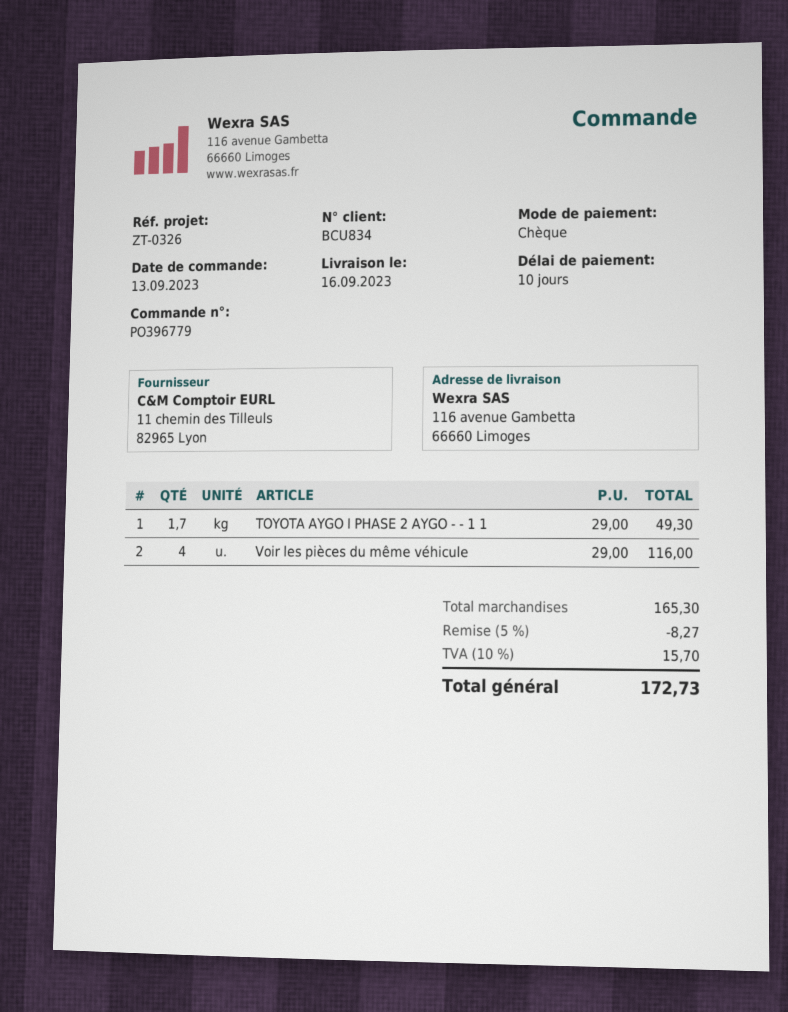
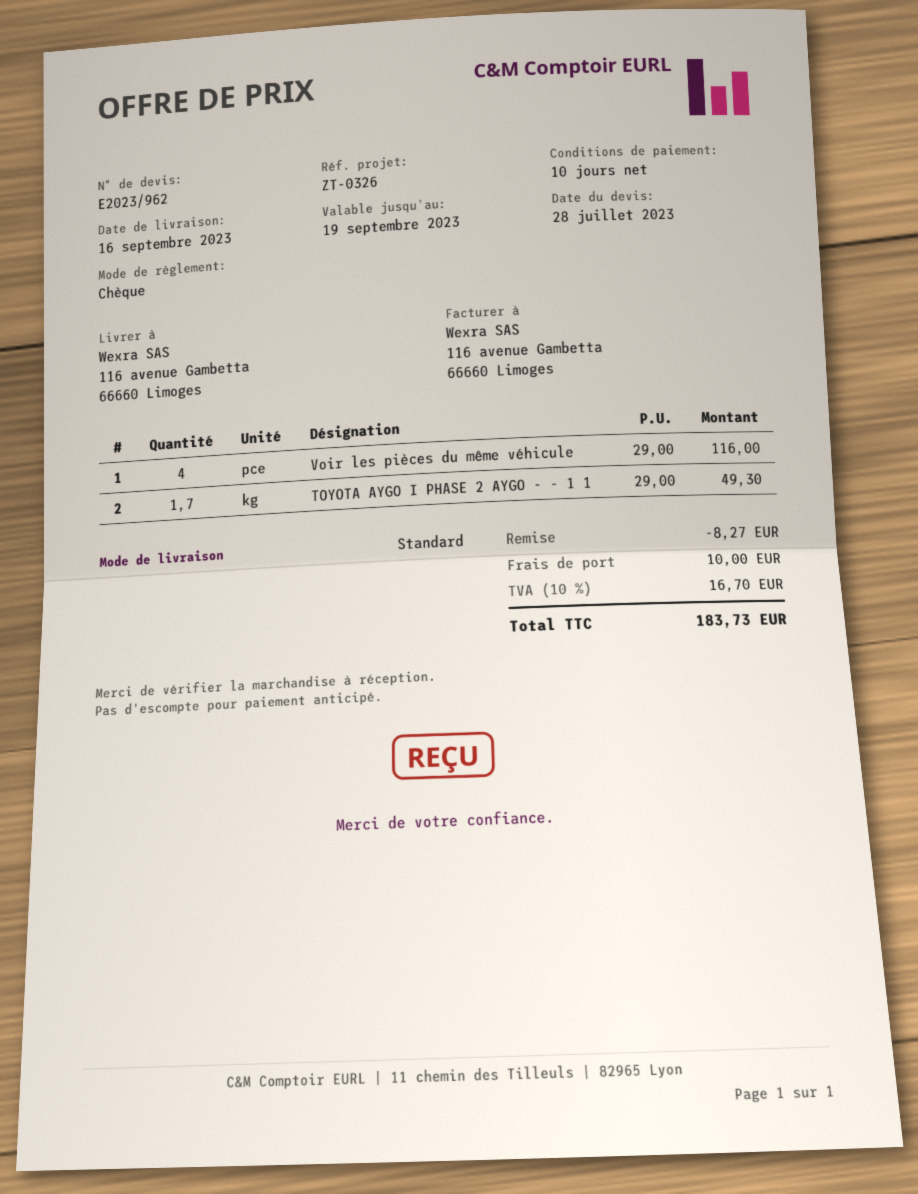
shipping: none -> 10.00
tax: 10% = 15.70 -> 10% = 16.70
total: 172.73 -> 183.73

